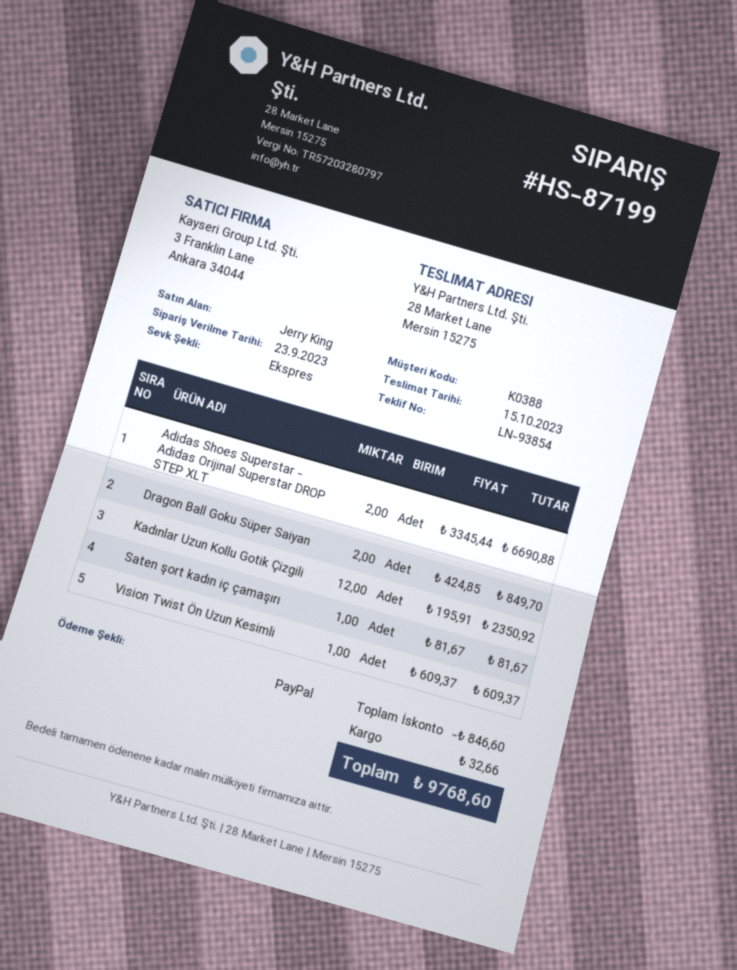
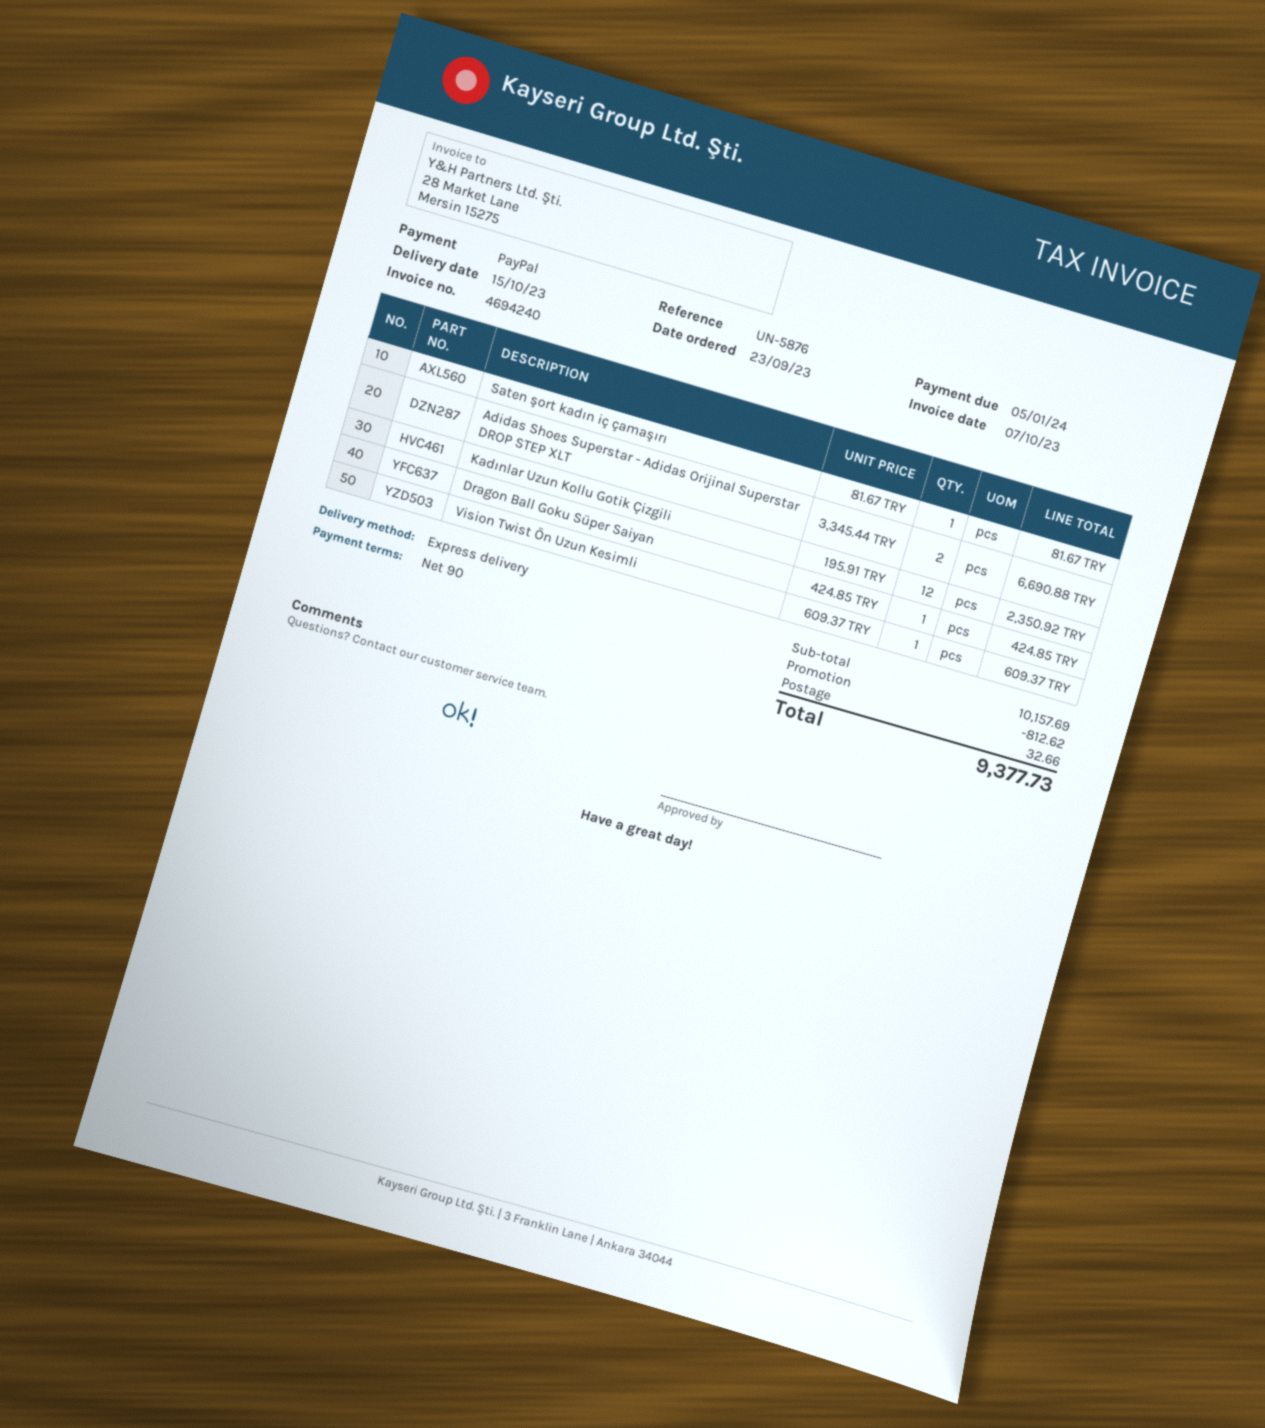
Dragon Ball Goku Süper Saiyan: 2 x 424.85 = 849.70 -> 1 x 424.85 = 424.85
discount: 846.60 -> 812.62
total: 9768.60 -> 9377.73

